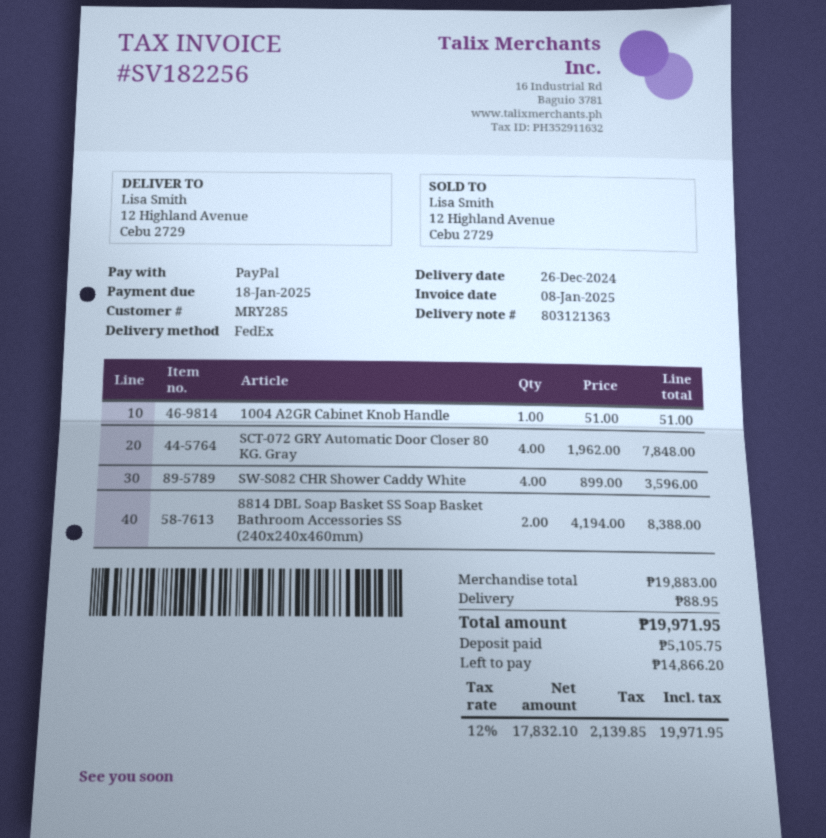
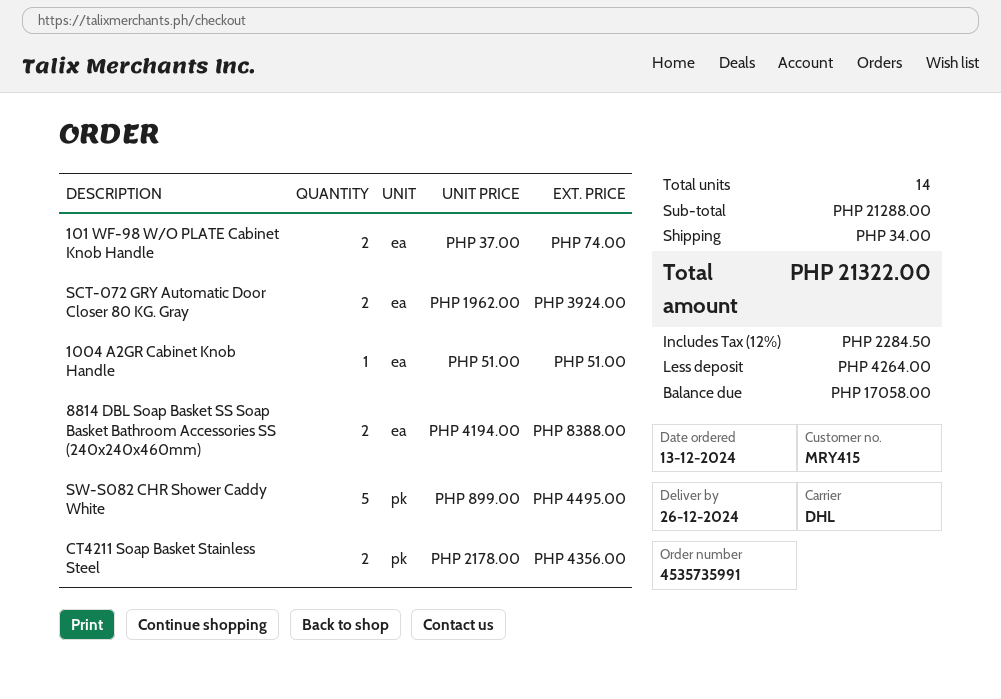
customer number: MRY285 -> MRY415
shipping method: FedEx -> DHL
SCT-072 GRY Automatic Door Closer 80 KG. Gray: 4 x 1962.00 = 7848.00 -> 2 x 1962.00 = 3924.00
SW-S082 CHR Shower Caddy White: 4 x 899.00 = 3596.00 -> 5 x 899.00 = 4495.00
101 WF-98 W/O PLATE Cabinet Knob Handle: none -> 2 x 37.00 = 74.00
CT4211 Soap Basket Stainless Steel: none -> 2 x 2178.00 = 4356.00
subtotal: 19883.00 -> 21288.00
shipping: 88.95 -> 34.00
tax: 12% = 2139.85 -> 12% = 2284.50
total: 19971.95 -> 21322.00
deposit: 5105.75 -> 4264.00
balance: 14866.20 -> 17058.00

